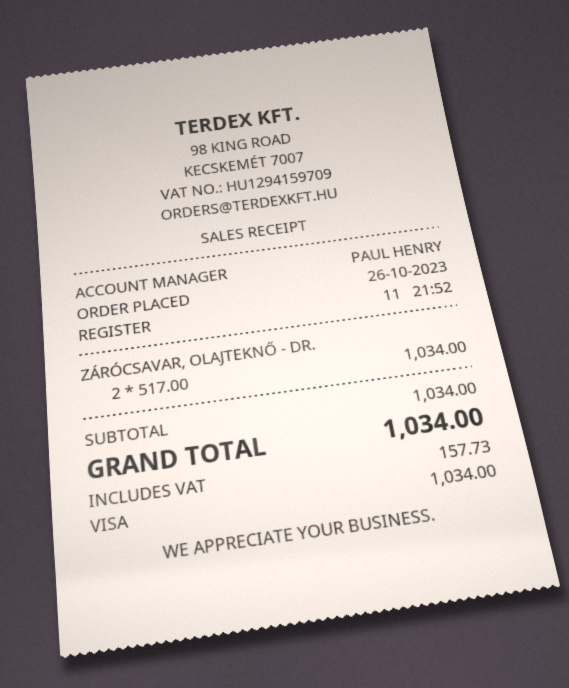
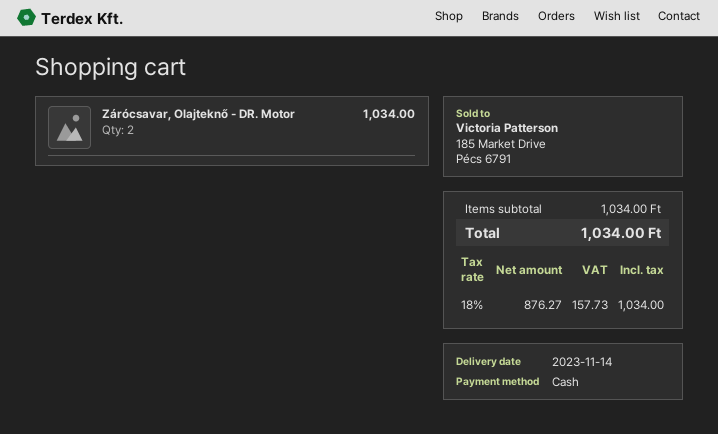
payment method: Visa -> cash

